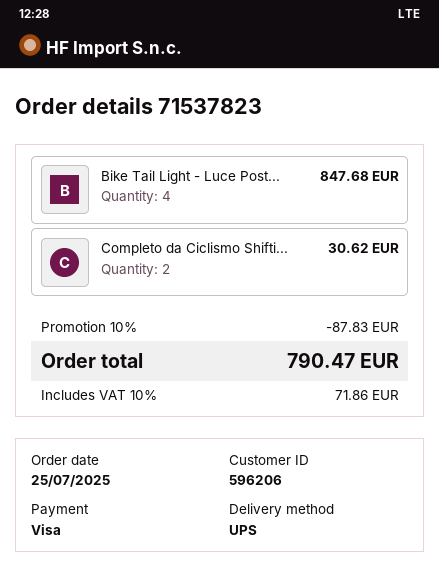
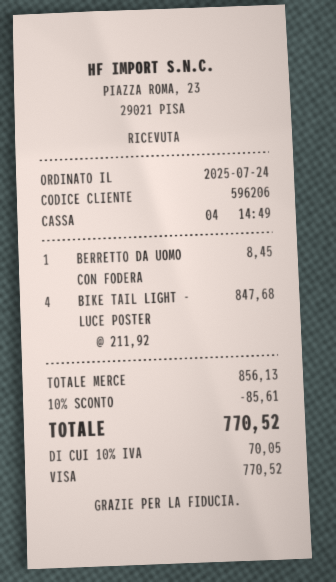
order date: 2025-07-25 -> 2025-07-24
Completo da Ciclismo Shifti...: 2 for 30.62 -> none
BERRETTO DA UOMO CON FODERA: none -> 1 for 8.45
discount: 10% = 87.83 -> 10% = 85.61
tax: 10% = 71.86 -> 10% = 70.05
total: 790.47 -> 770.52

